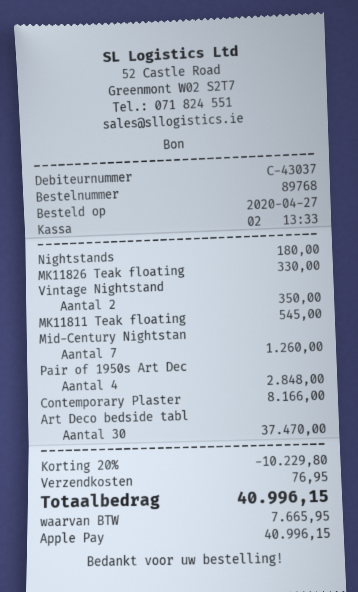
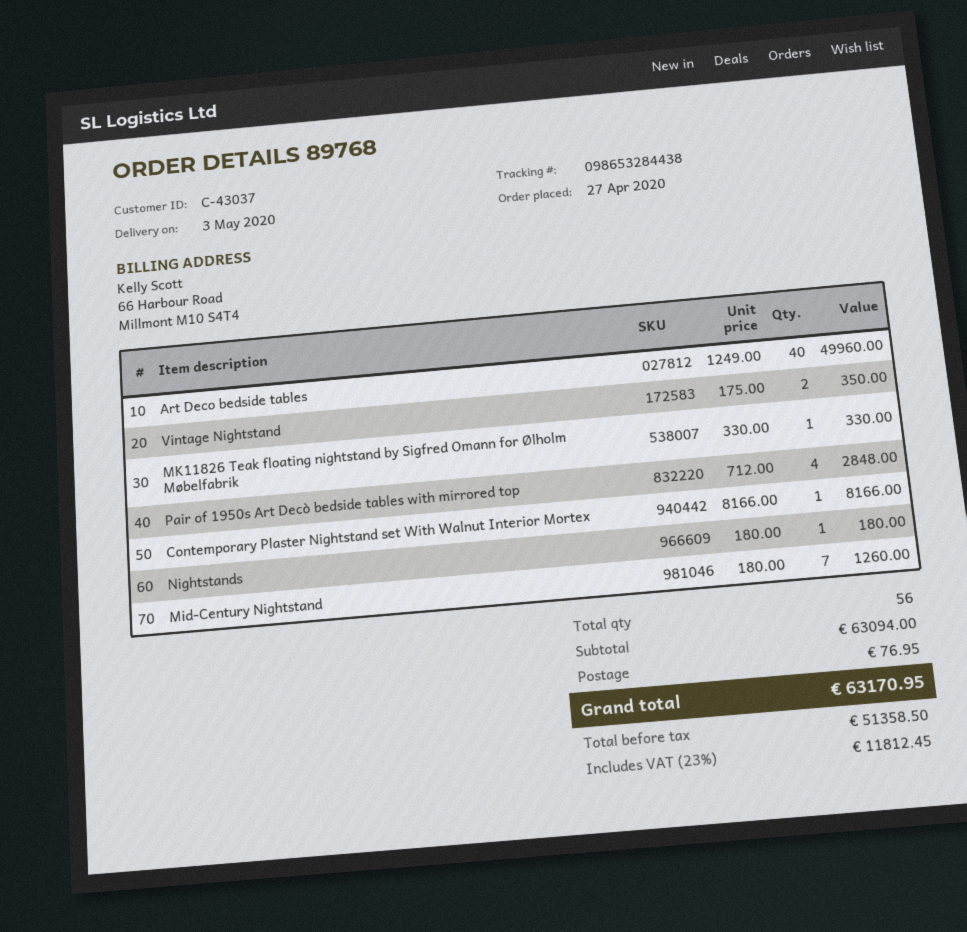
MK11811 Teak floating: 1 for 545.00 -> none
Art Deco bedside tabl: 30 for 37470.00 -> 40 for 49960.00
discount: 20% = 10229.80 -> none
tax: 7665.95 -> 11812.45
total: 40996.15 -> 63170.95

